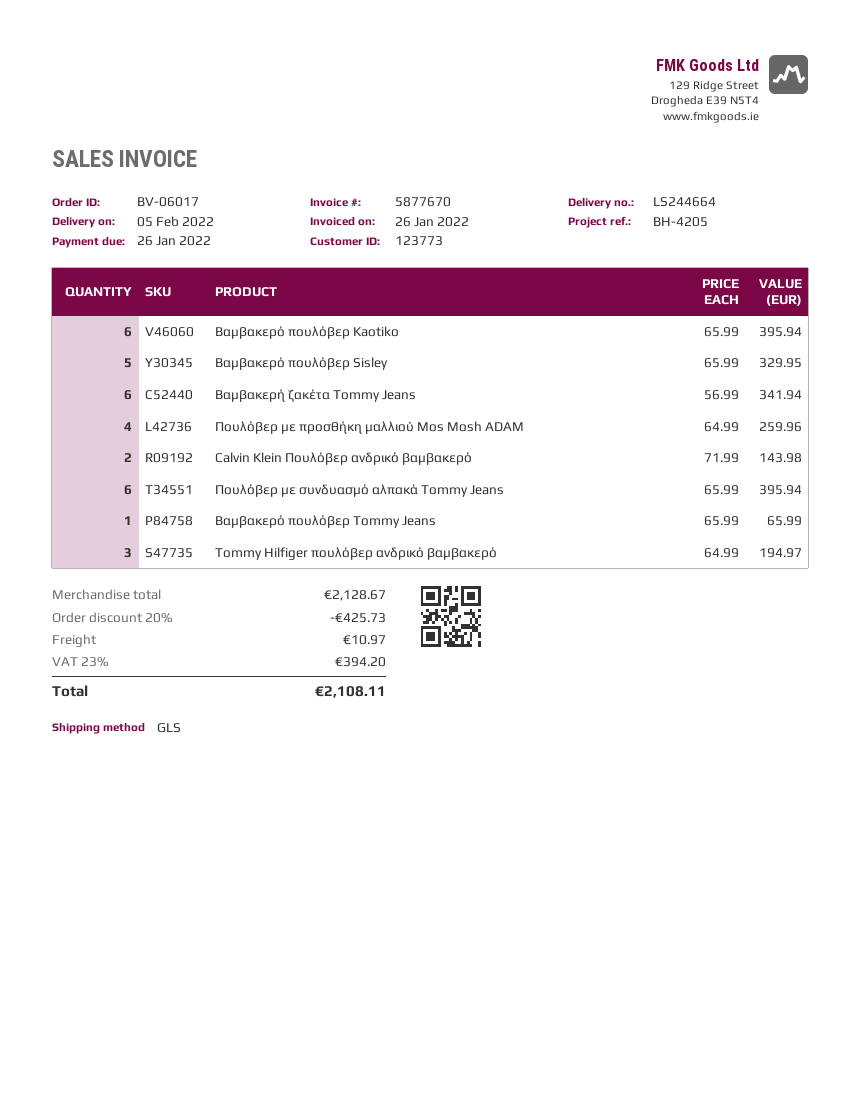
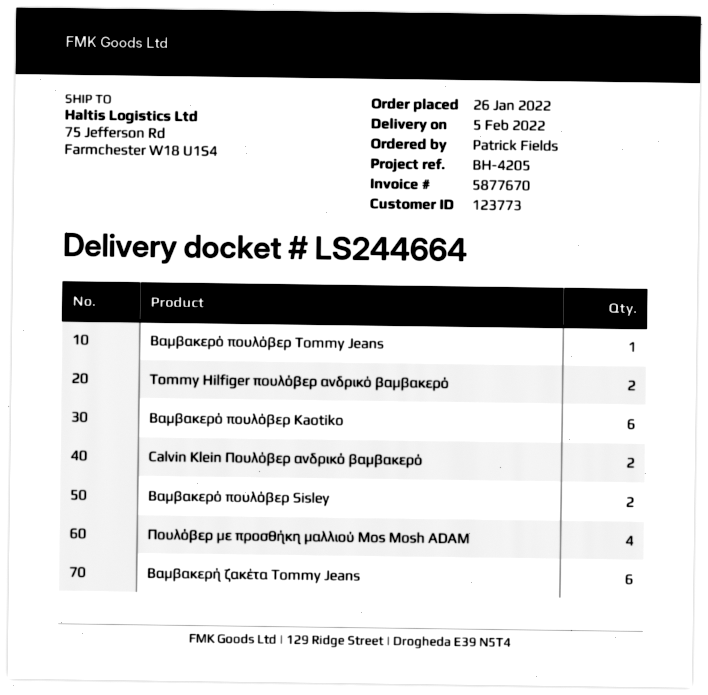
Βαμβακερό πουλόβερ Sisley: 5 -> 2
Πουλόβερ με συνδυασμό αλπακά Tommy Jeans: 6 -> none
Tommy Hilfiger πουλόβερ ανδρικό βαμβακερό: 3 -> 2

